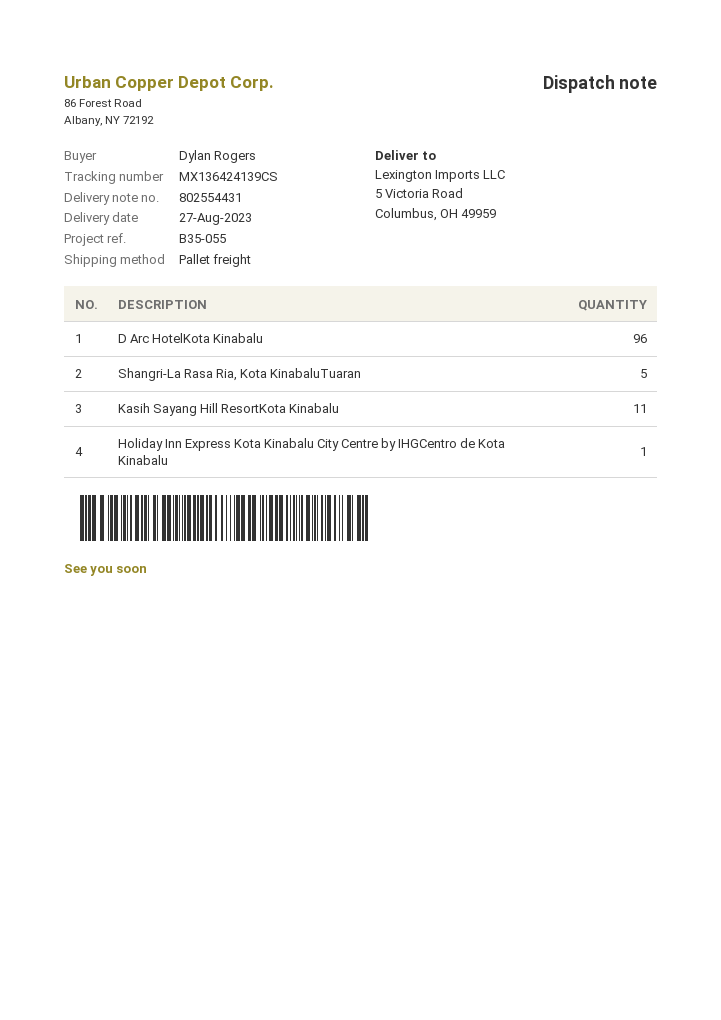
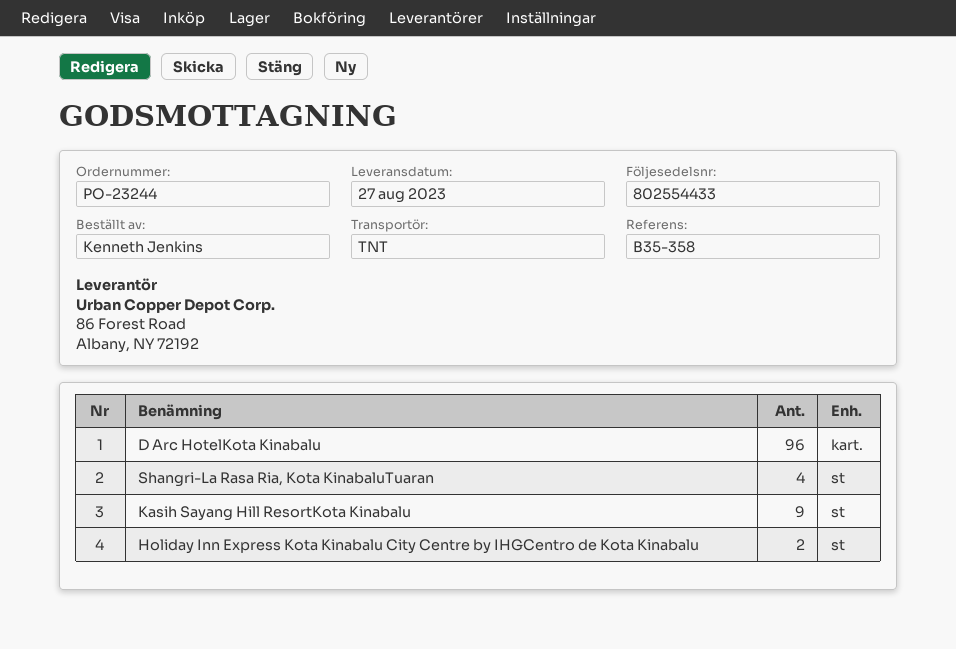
delivery note number: 802554431 -> 802554433
reference: B35-055 -> B35-358
ordered by: Dylan Rogers -> Kenneth Jenkins
shipping method: pallet freight -> TNT
Shangri-La Rasa Ria, Kota KinabaluTuaran: 5 -> 4
Kasih Sayang Hill ResortKota Kinabalu: 11 -> 9
Holiday Inn Express Kota Kinabalu City Centre by IHGCentro de Kota Kinabalu: 1 -> 2

